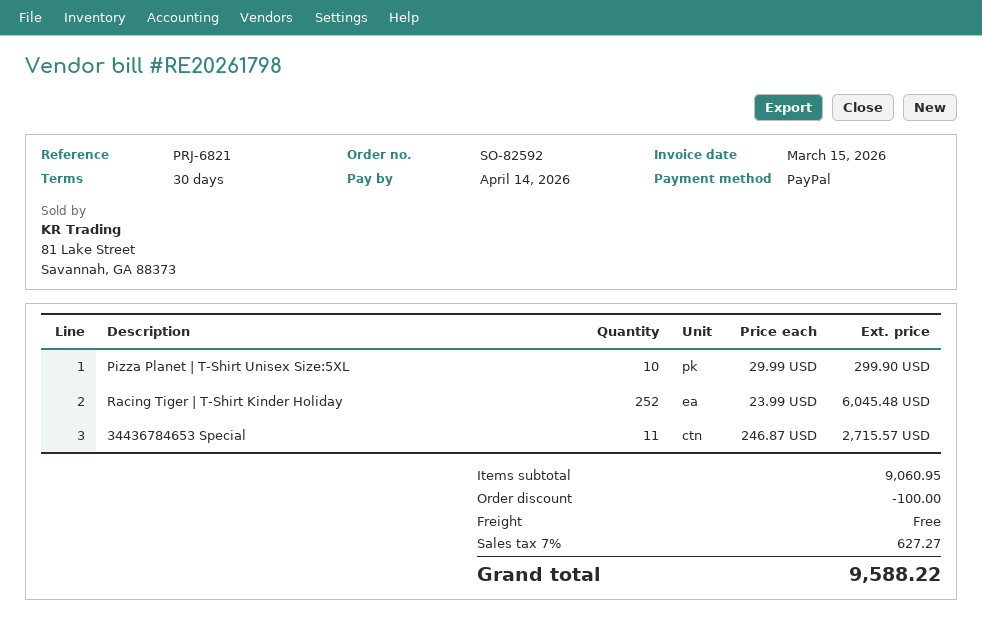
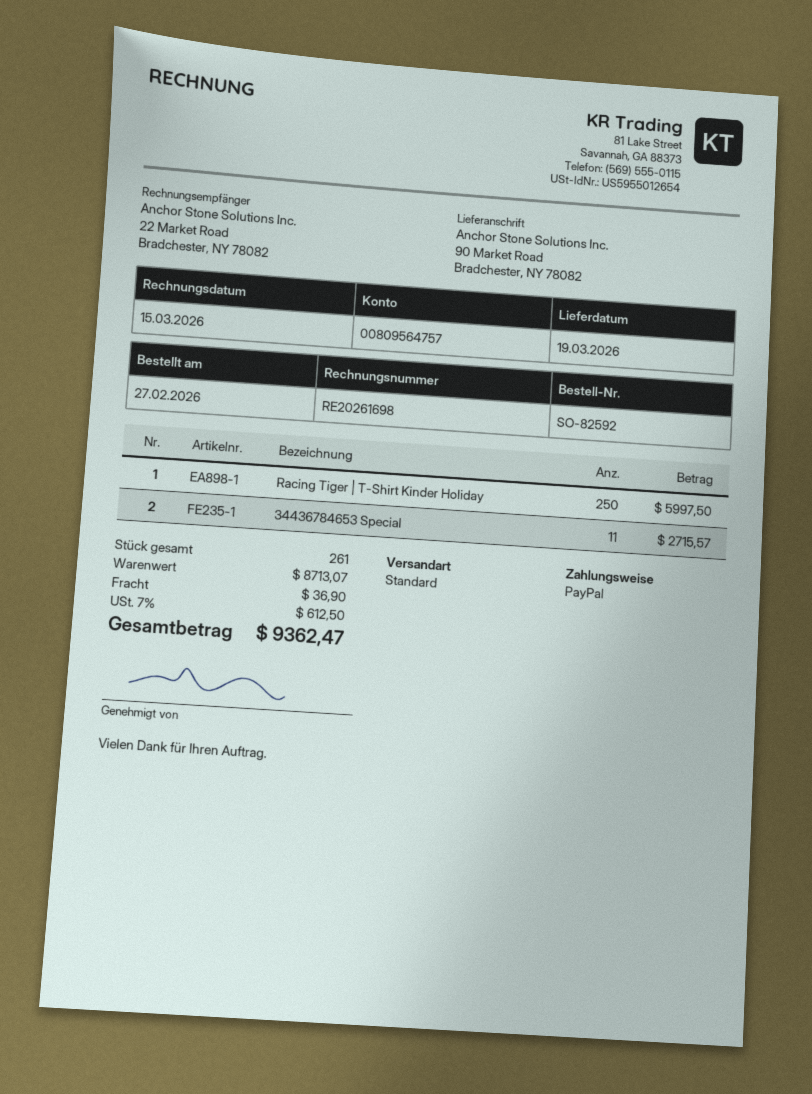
invoice number: RE20261798 -> RE20261698
Pizza Planet | T-Shirt Unisex Size:5XL: 10 for 299.90 -> none
Racing Tiger | T-Shirt Kinder Holiday: 252 for 6045.48 -> 250 for 5997.50
subtotal: 9060.95 -> 8713.07
discount: 100.00 -> none
shipping: 0.00 -> 36.90
tax: 7% = 627.27 -> 7% = 612.50
total: 9588.22 -> 9362.47

